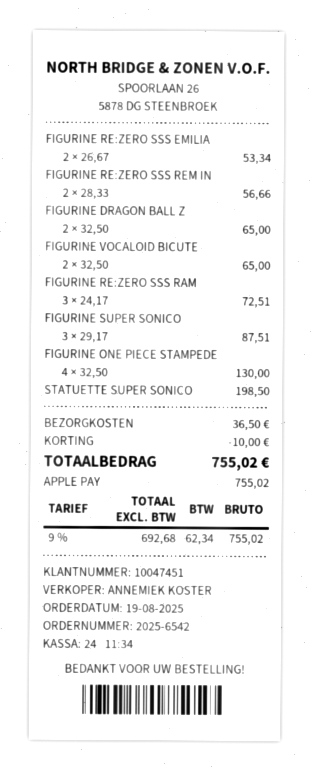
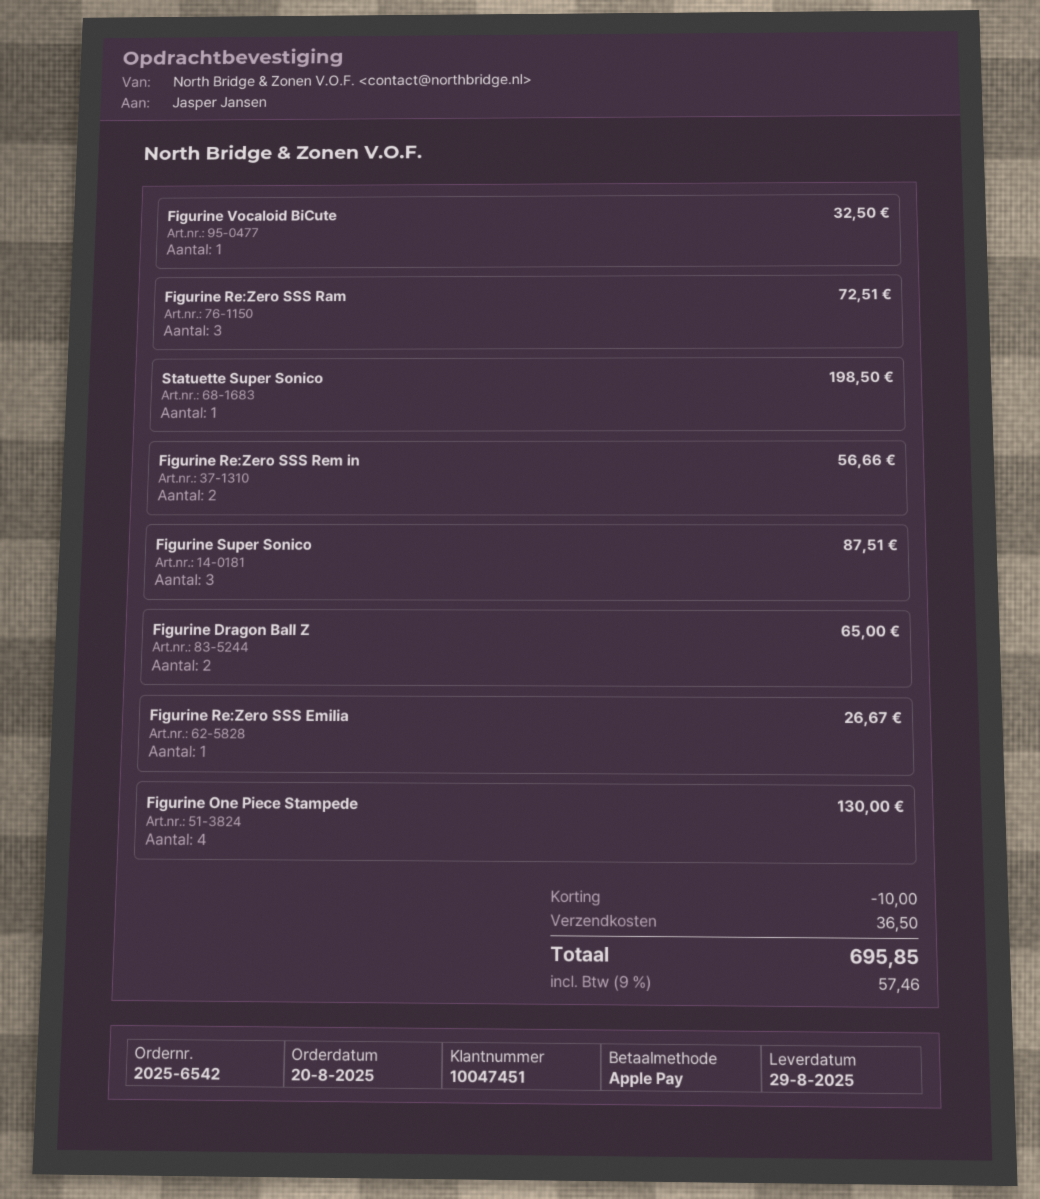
order date: 2025-08-19 -> 2025-08-20
FIGURINE RE:ZERO SSS EMILIA: 2 for 53.34 -> 1 for 26.67
FIGURINE VOCALOID BICUTE: 2 for 65.00 -> 1 for 32.50
tax: 9% = 62.34 -> 9% = 57.46
total: 755.02 -> 695.85

